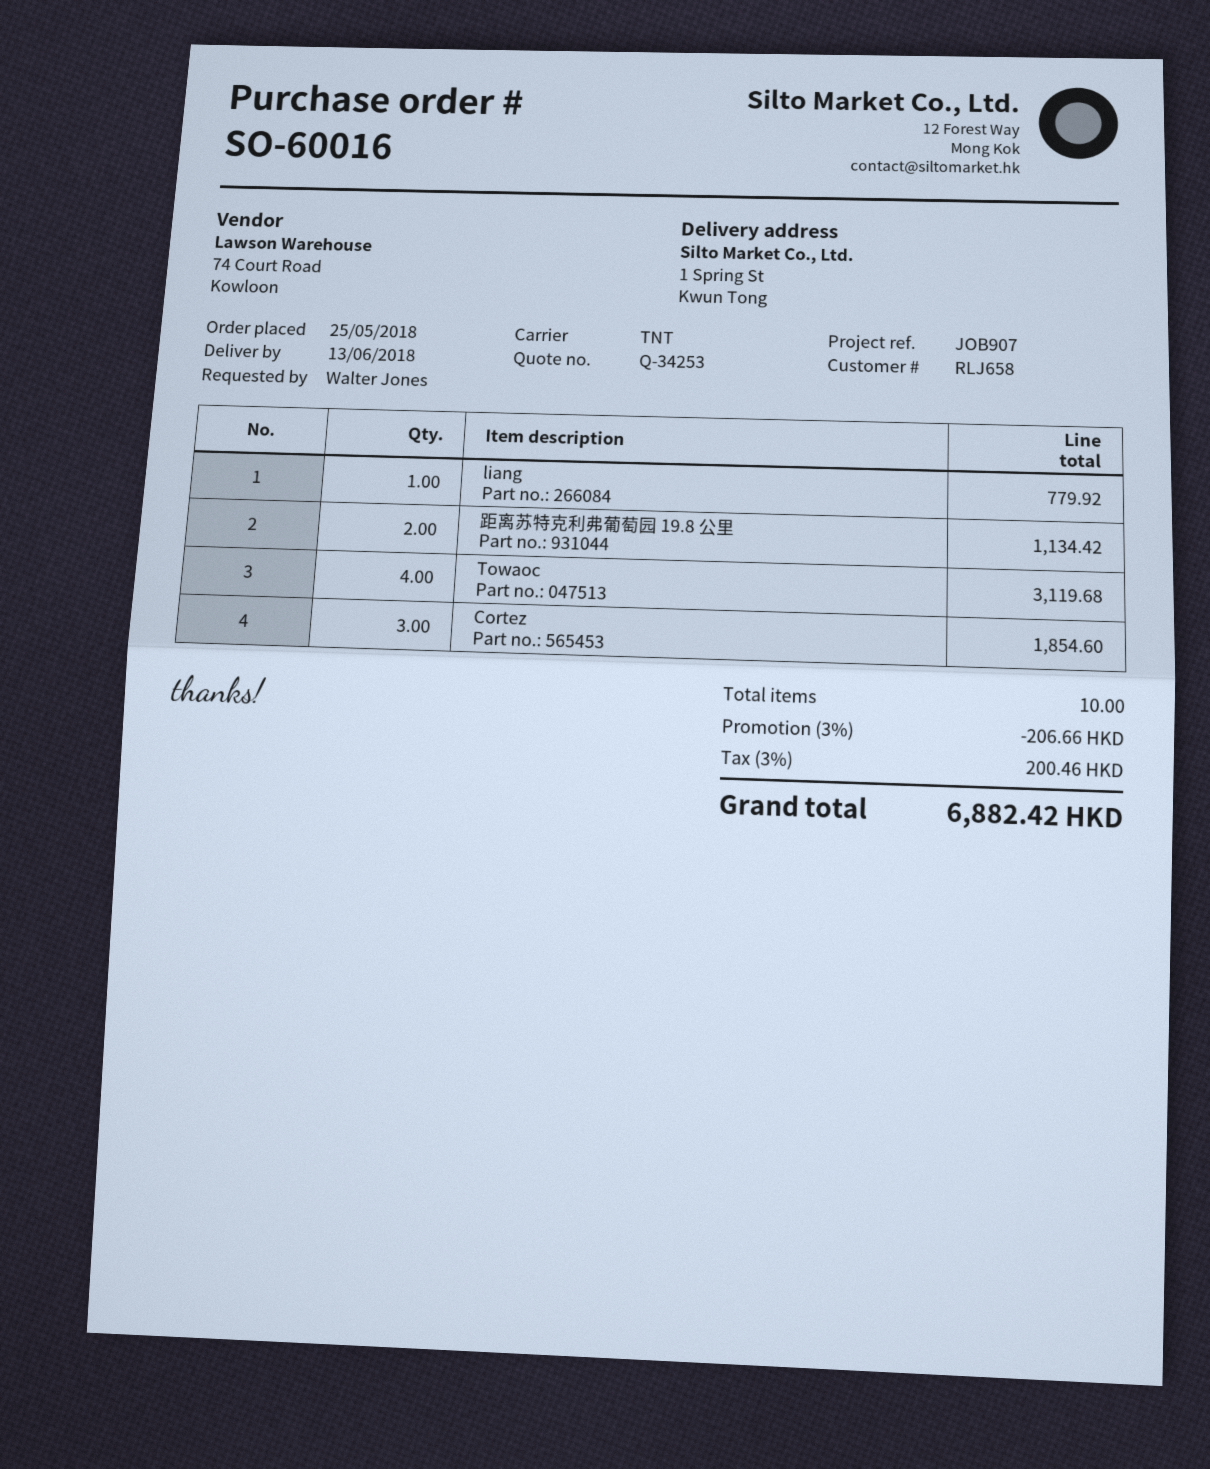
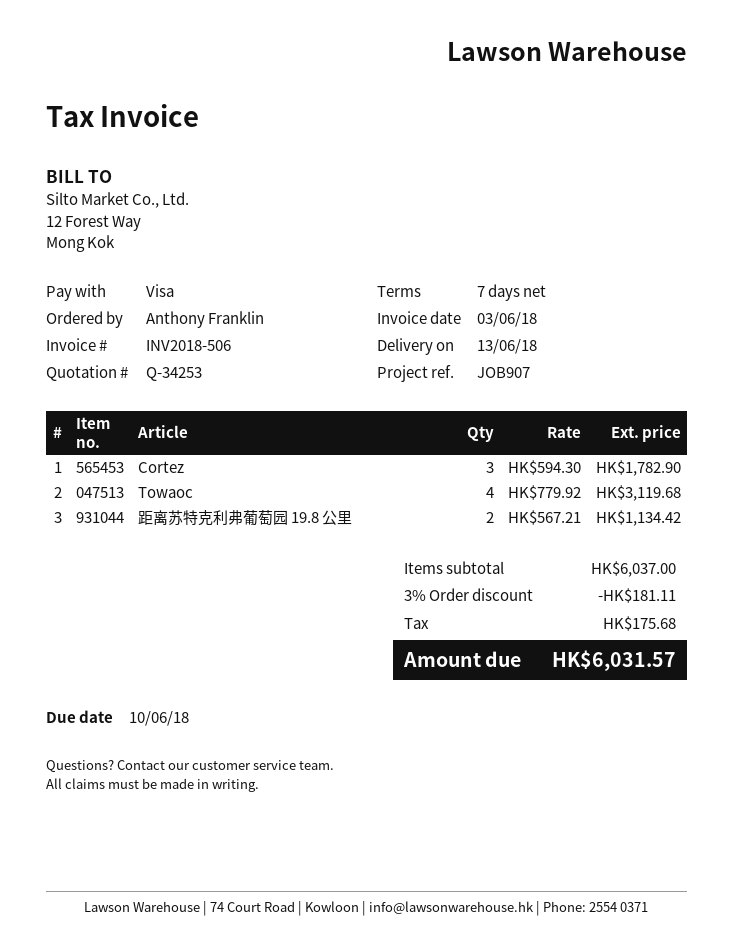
ordered by: Walter Jones -> Anthony Franklin
liang: 1 for 779.92 -> none
Cortez: 3 for 1854.60 -> 3 for 1782.90
discount: 3% = 206.66 -> 3% = 181.11
tax: 200.46 -> 175.68
total: 6882.42 -> 6031.57

